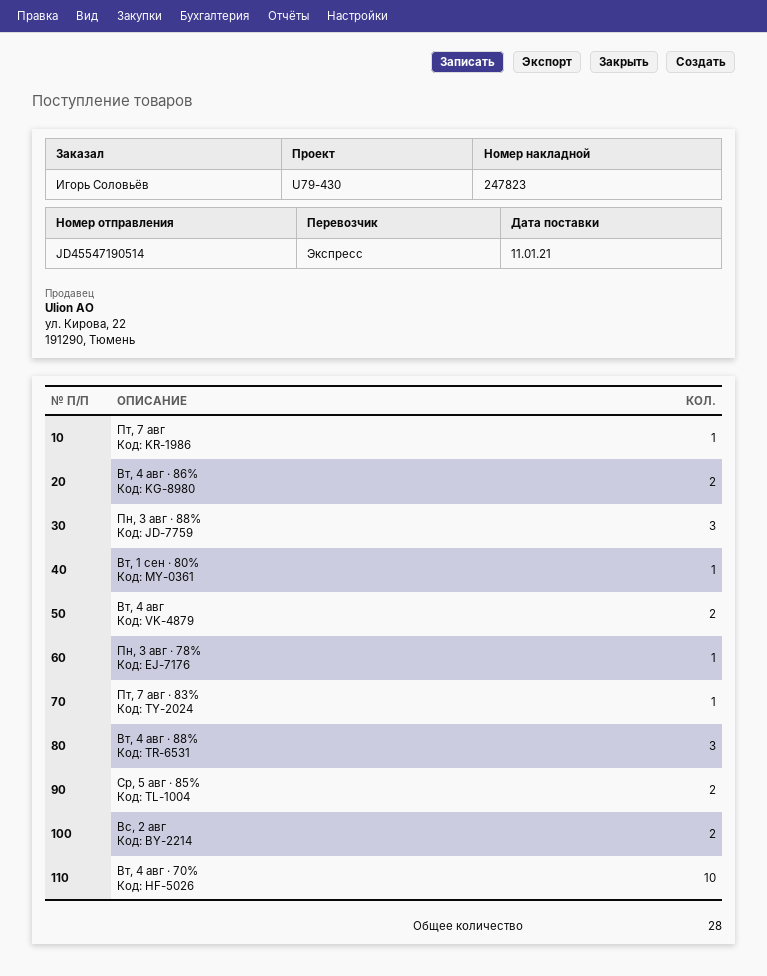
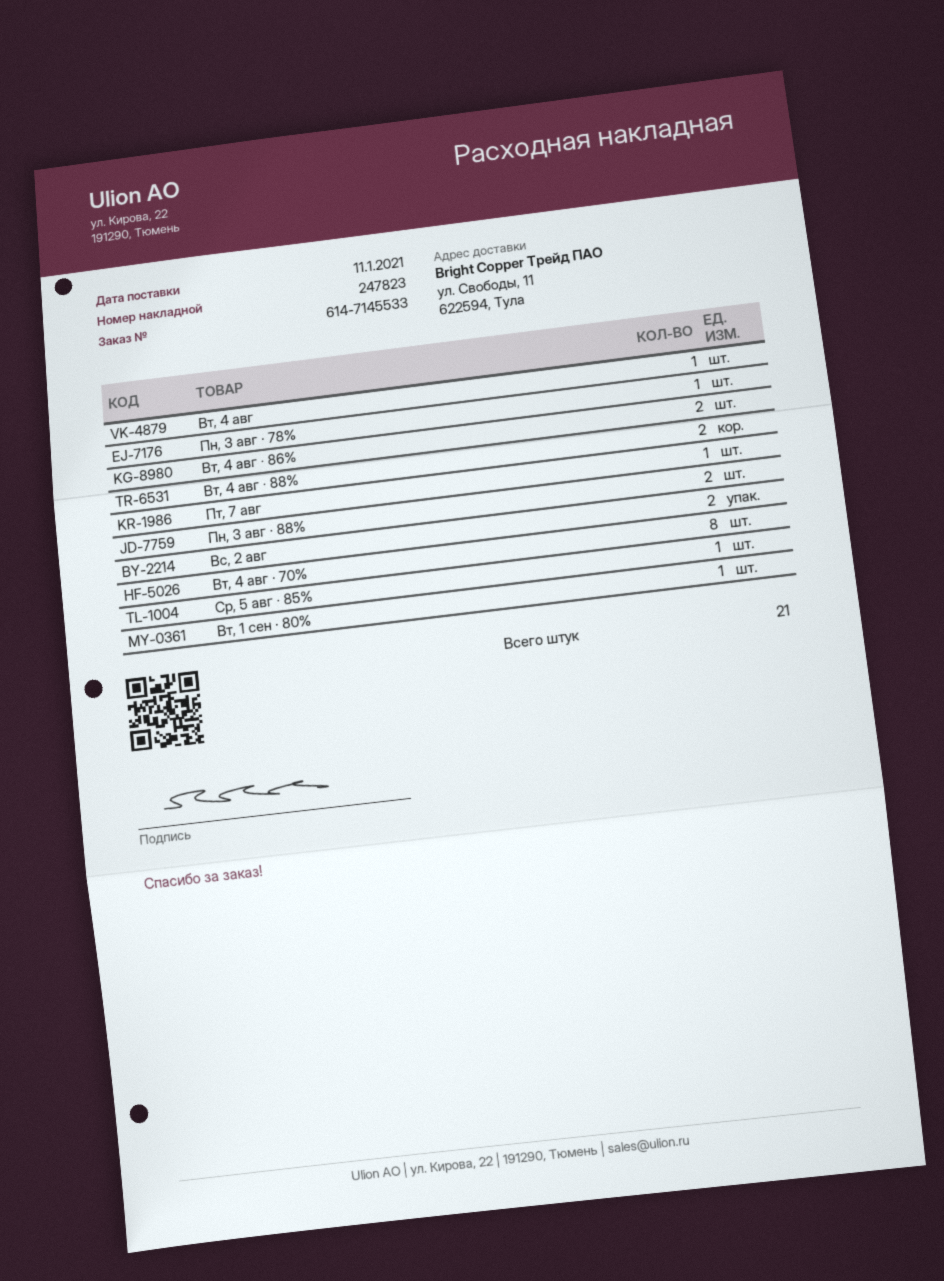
Пн, 3 авг · 88%: 3 -> 2
Вт, 4 авг: 2 -> 1
Пт, 7 авг · 83%: 1 -> none
Вт, 4 авг · 88%: 3 -> 2
Ср, 5 авг · 85%: 2 -> 1
Вт, 4 авг · 70%: 10 -> 8
total quantity: 28 -> 21

